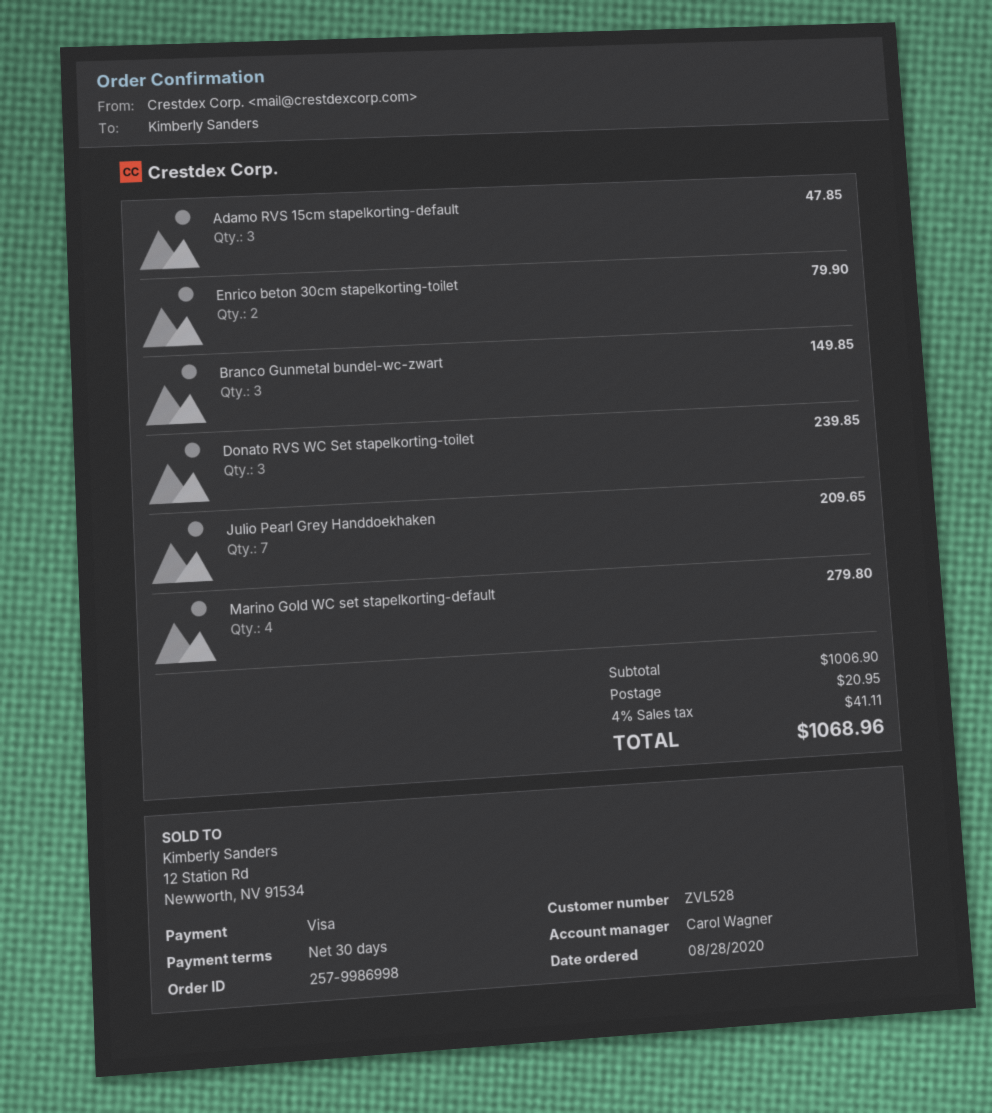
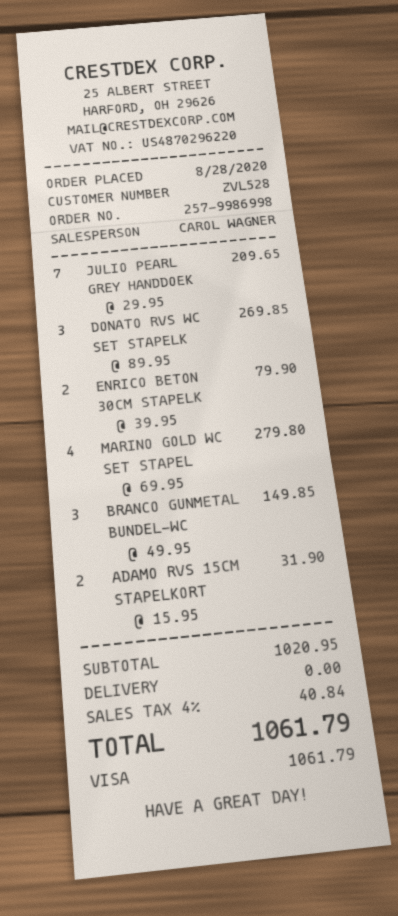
Adamo RVS 15cm stapelkorting-default: 3 for 47.85 -> 2 for 31.90
Donato RVS WC Set stapelkorting-toilet: 3 for 239.85 -> 3 for 269.85
subtotal: 1006.90 -> 1020.95
shipping: 20.95 -> 0.00
tax: 4% = 41.11 -> 4% = 40.84
total: 1068.96 -> 1061.79

